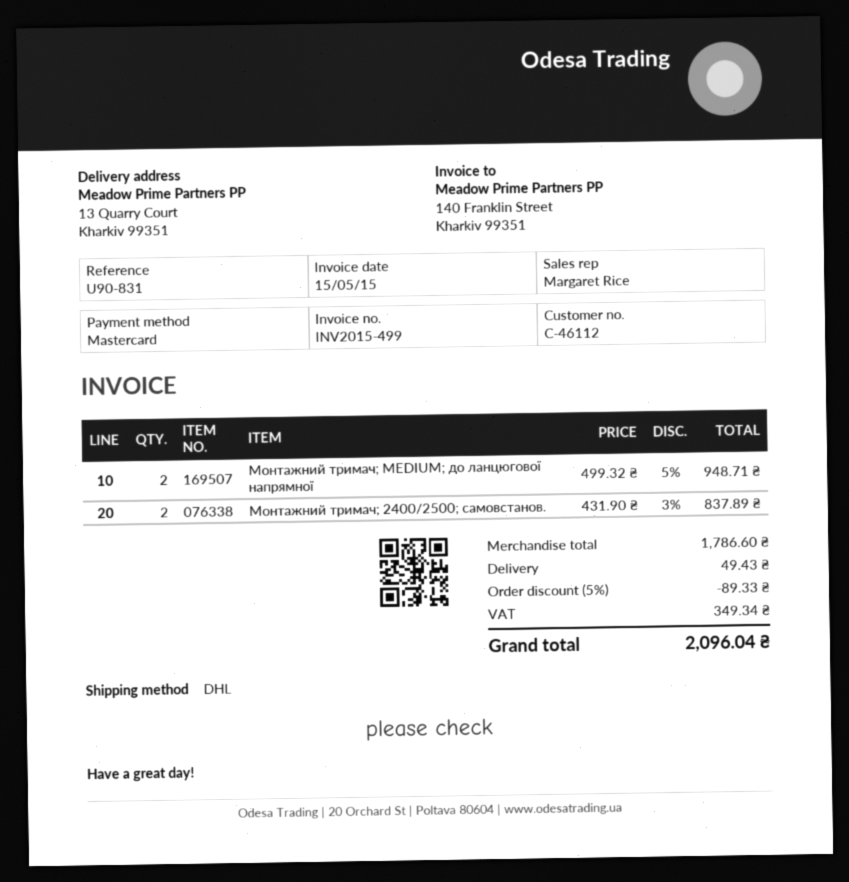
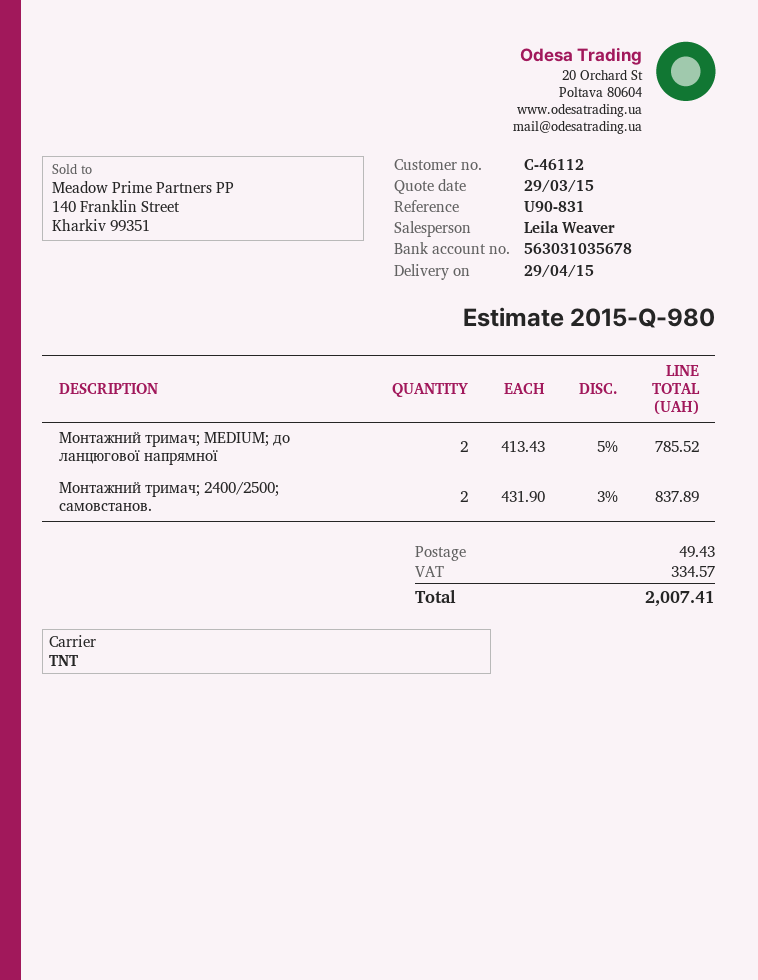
sales rep: Margaret Rice -> Leila Weaver
shipping method: DHL -> TNT
Монтажний тримач; MEDIUM; до ланцюгової напрямної: 2 x 499.32 - 5% = 948.71 -> 2 x 413.43 - 5% = 785.52
discount: 5% = 89.33 -> none
tax: 349.34 -> 334.57
total: 2096.04 -> 2007.41

